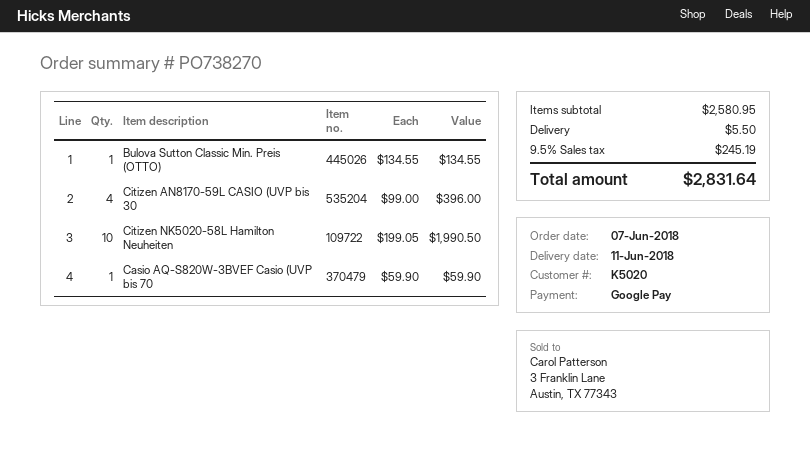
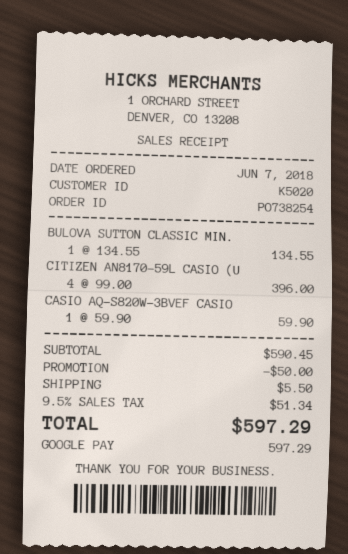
order number: PO738270 -> PO738254
Citizen NK5020-58L Hamilton Neuheiten: 10 x 199.05 = 1990.50 -> none
subtotal: 2580.95 -> 590.45
discount: none -> 50.00
tax: 9.5% = 245.19 -> 9.5% = 51.34
total: 2831.64 -> 597.29

